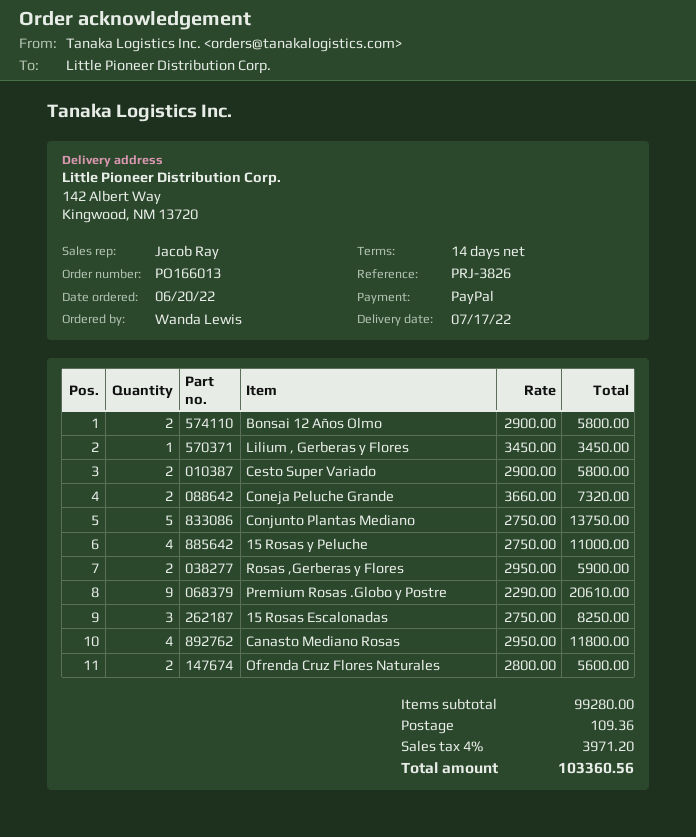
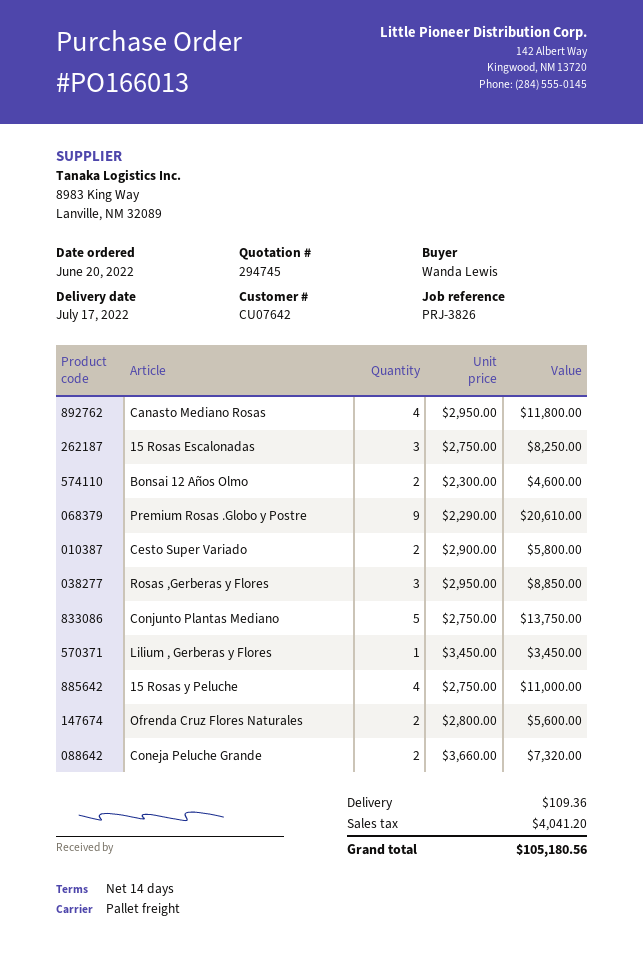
Bonsai 12 Años Olmo: 2 x 2900.00 = 5800.00 -> 2 x 2300.00 = 4600.00
Rosas ,Gerberas y Flores: 2 x 2950.00 = 5900.00 -> 3 x 2950.00 = 8850.00
tax: 3971.20 -> 4041.20
total: 103360.56 -> 105180.56

